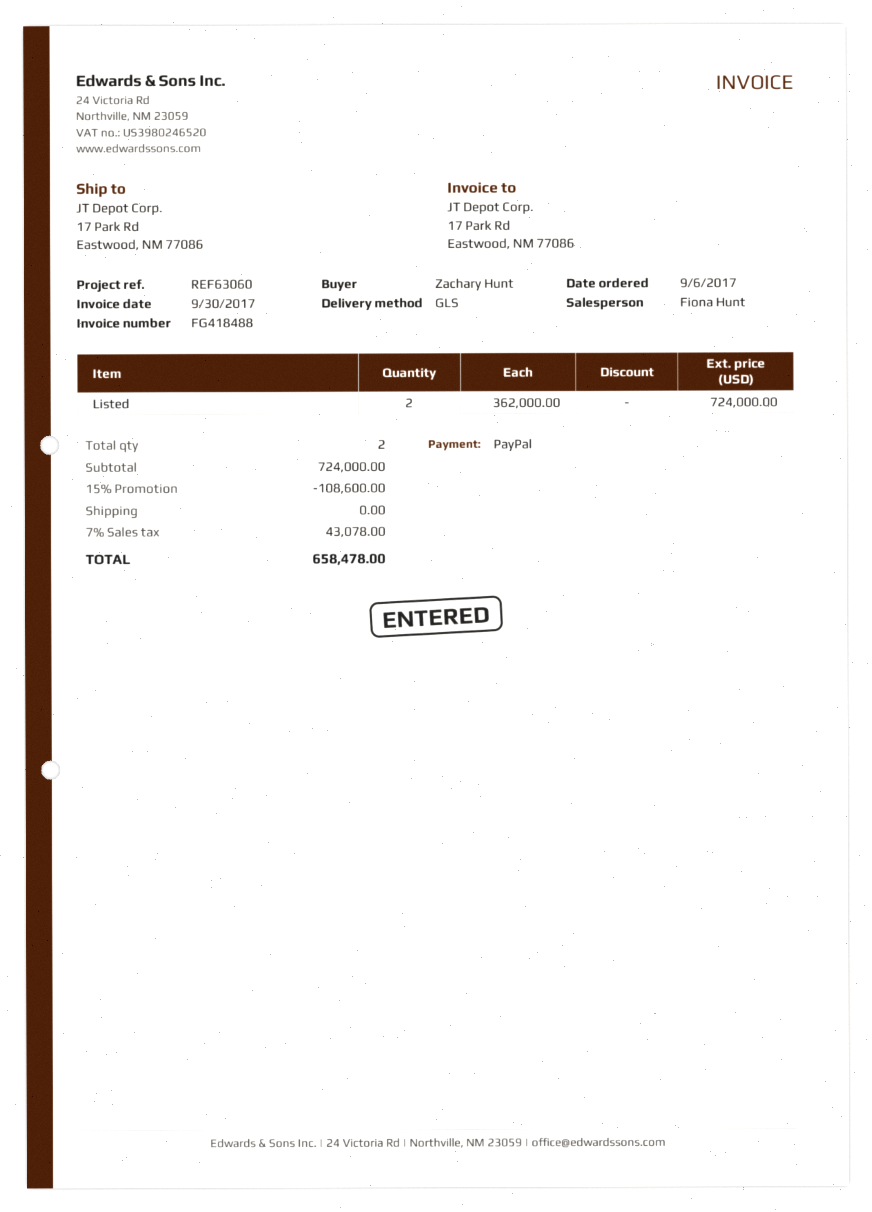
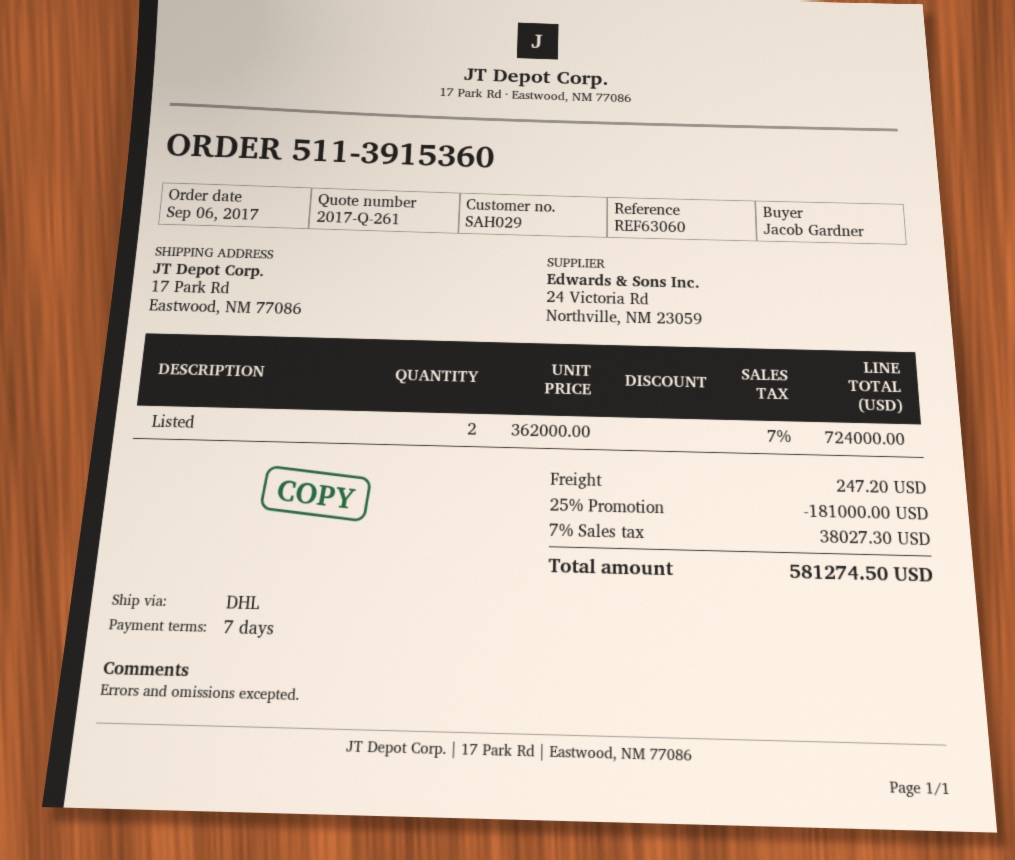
ordered by: Zachary Hunt -> Jacob Gardner
shipping method: GLS -> DHL
discount: 15% = 108600.00 -> 25% = 181000.00
shipping: 0.00 -> 247.20
tax: 7% = 43078.00 -> 7% = 38027.30
total: 658478.00 -> 581274.50

